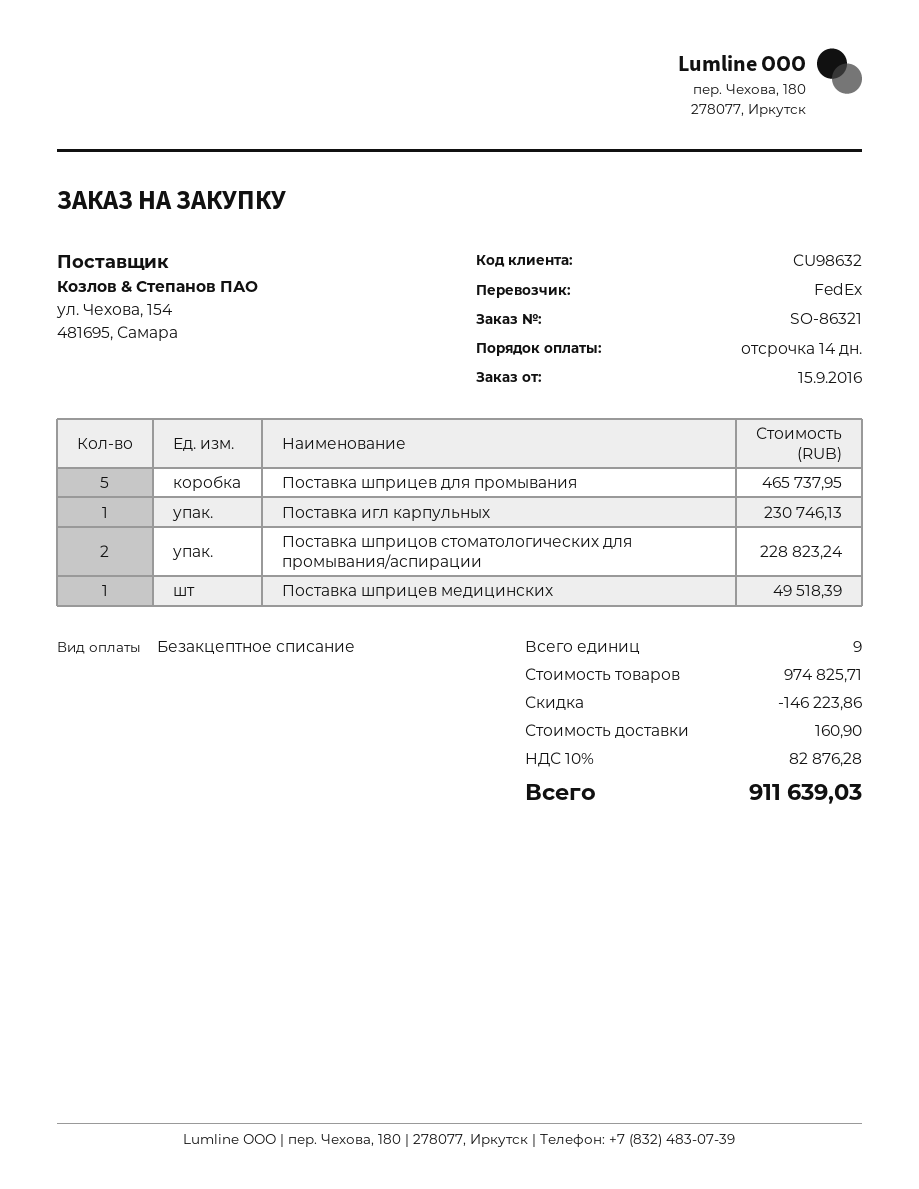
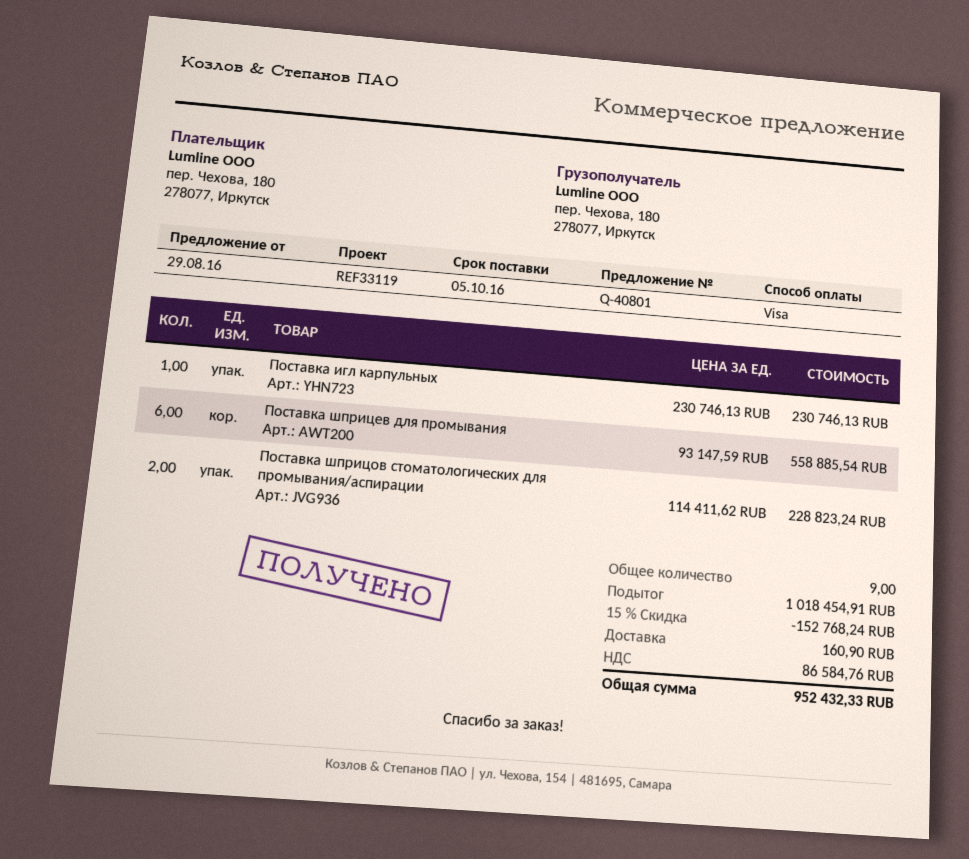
payment method: direct debit -> Visa
Поставка шприцев для промывания: 5 for 465737.95 -> 6 for 558885.54
Поставка шприцев медицинских: 1 for 49518.39 -> none
subtotal: 974825.71 -> 1018454.91
discount: 146223.86 -> 152768.24
tax: 82876.28 -> 86584.76
total: 911639.03 -> 952432.33

